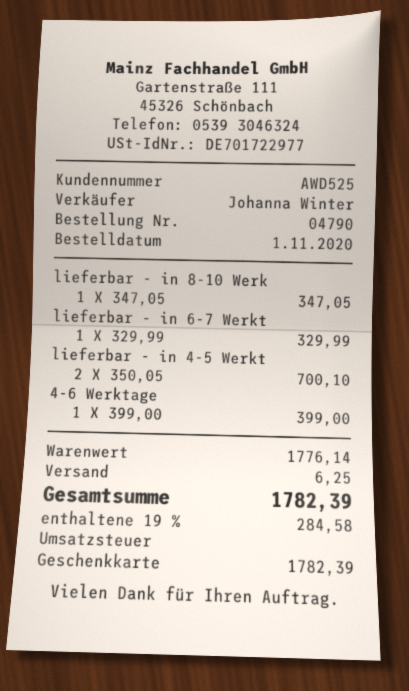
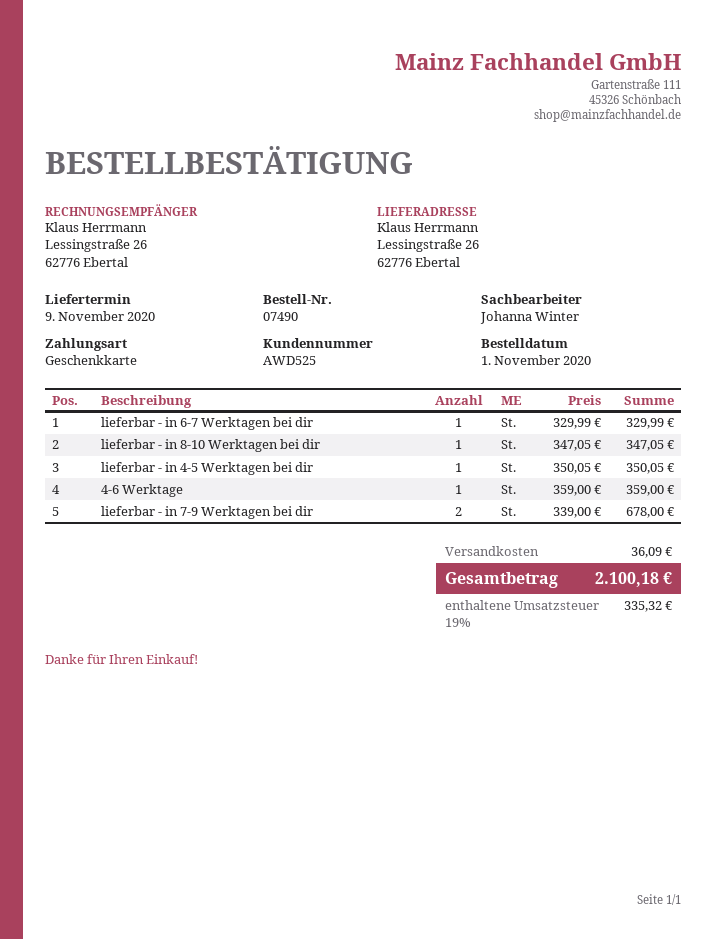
order number: 04790 -> 07490
lieferbar - in 4-5 Werkt: 2 x 350.05 = 700.10 -> 1 x 350.05 = 350.05
4-6 Werktage: 1 x 399.00 = 399.00 -> 1 x 359.00 = 359.00
lieferbar - in 7-9 Werktagen bei dir: none -> 2 x 339.00 = 678.00
shipping: 6.25 -> 36.09
tax: 19% = 284.58 -> 19% = 335.32
total: 1782.39 -> 2100.18

